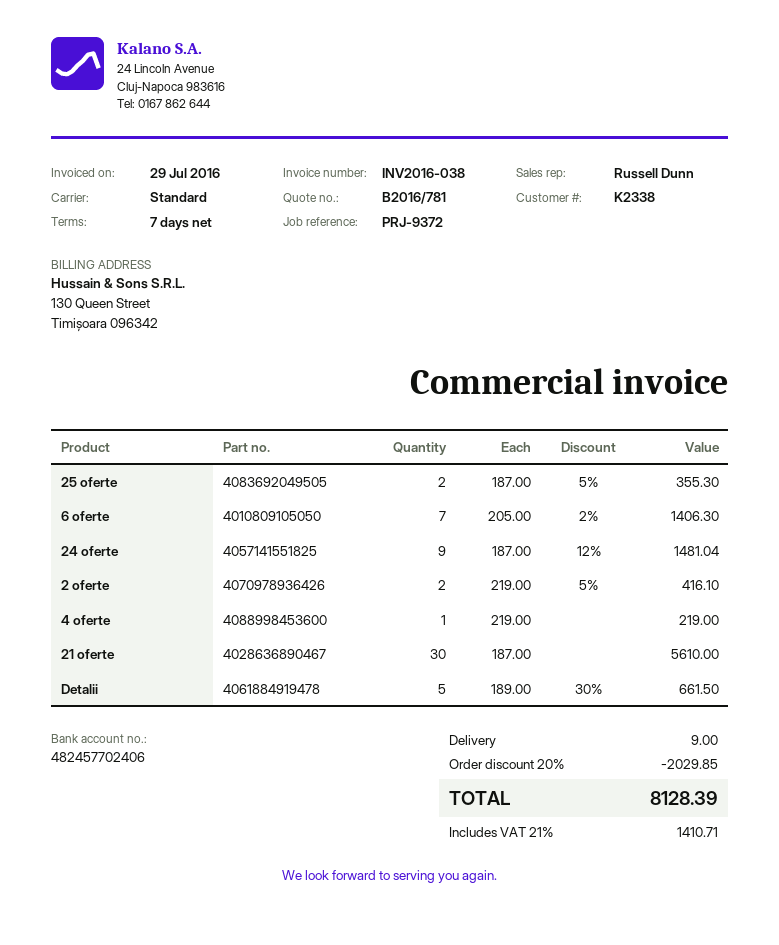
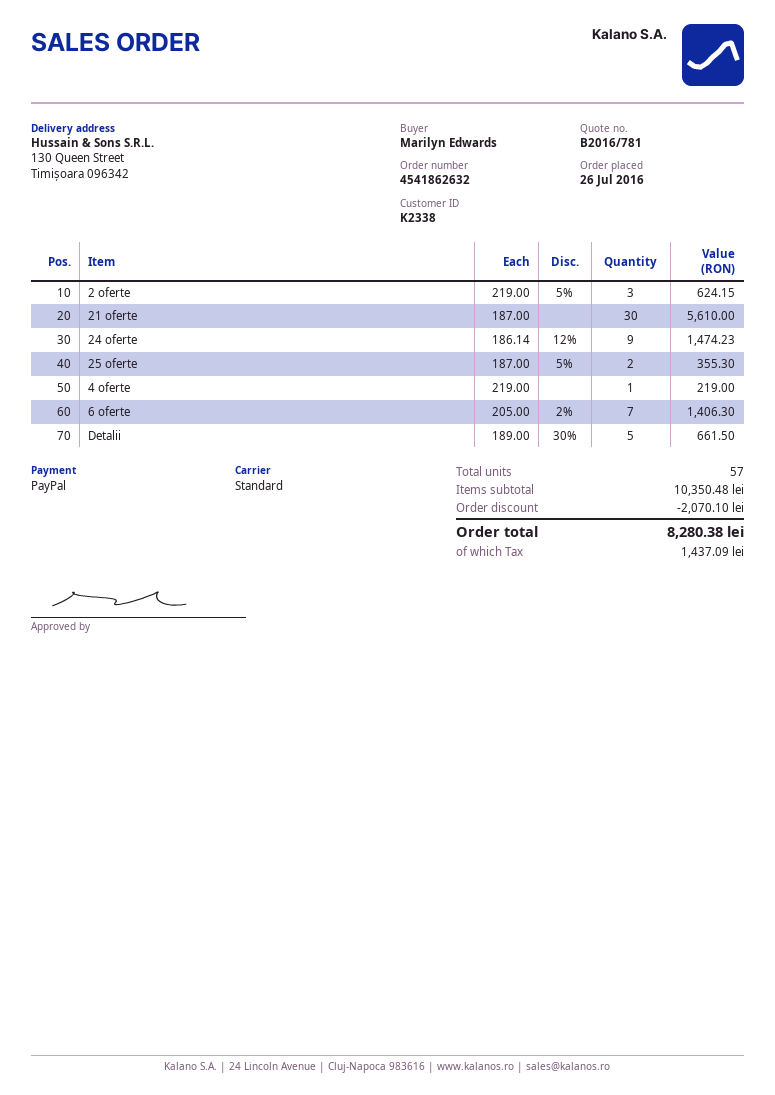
24 oferte: 9 x 187.00 - 12% = 1481.04 -> 9 x 186.14 - 12% = 1474.23
2 oferte: 2 x 219.00 - 5% = 416.10 -> 3 x 219.00 - 5% = 624.15
discount: 2029.85 -> 2070.10
shipping: 9.00 -> none
tax: 1410.71 -> 1437.09
total: 8128.39 -> 8280.38

